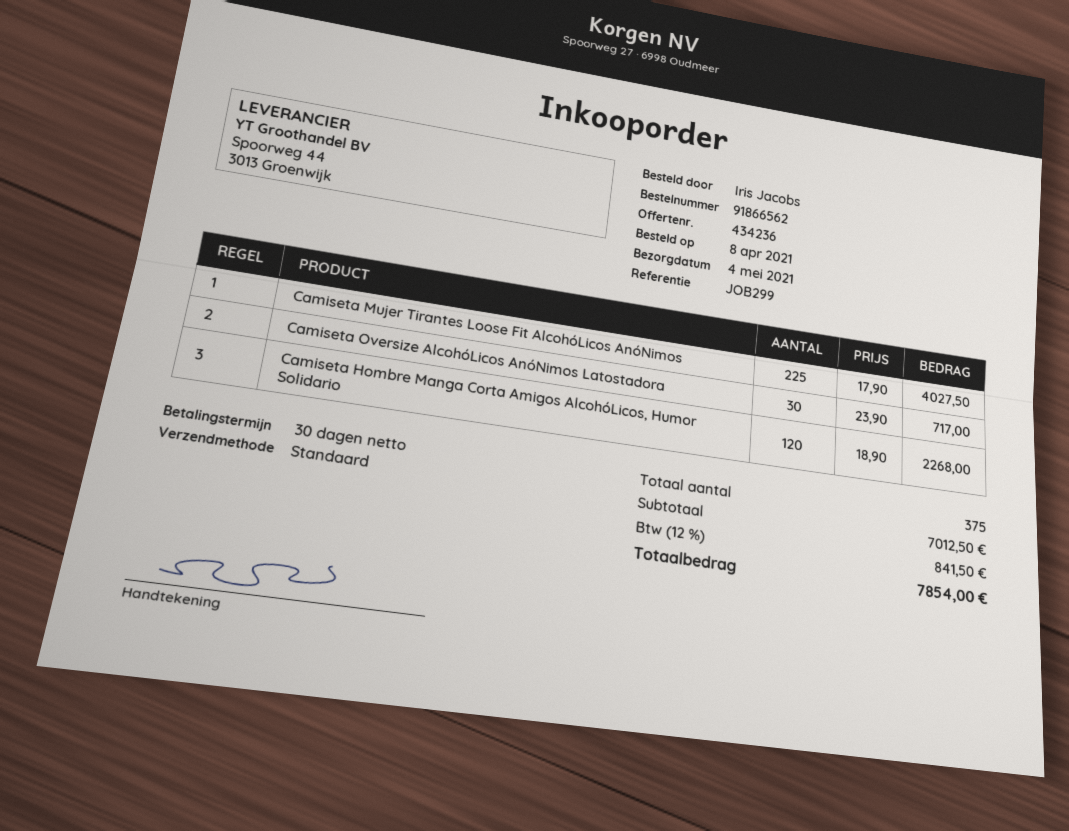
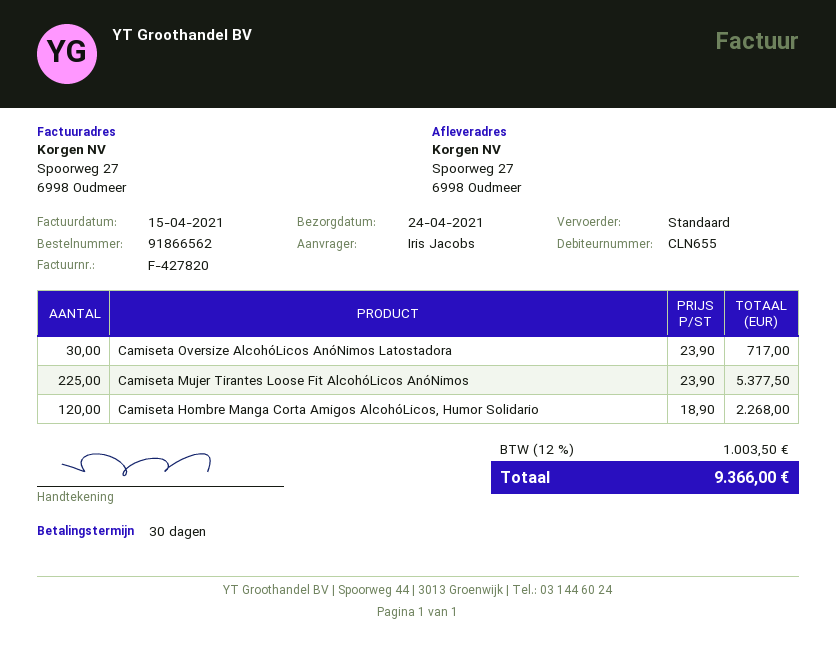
delivery date: 2021-05-04 -> 2021-04-24
Camiseta Mujer Tirantes Loose Fit AlcohóLicos AnóNimos: 225 x 17.90 = 4027.50 -> 225 x 23.90 = 5377.50
tax: 12% = 841.50 -> 12% = 1003.50
total: 7854.00 -> 9366.00

